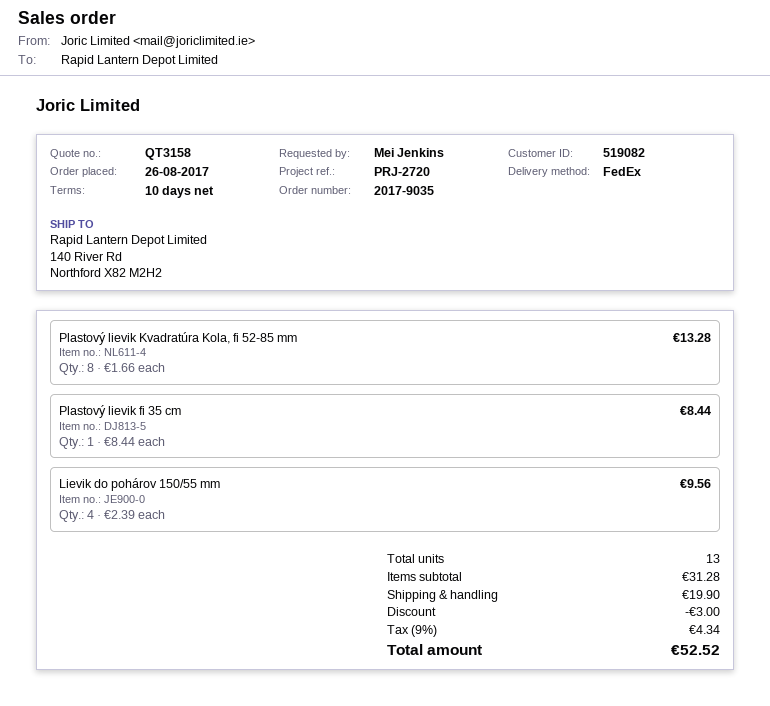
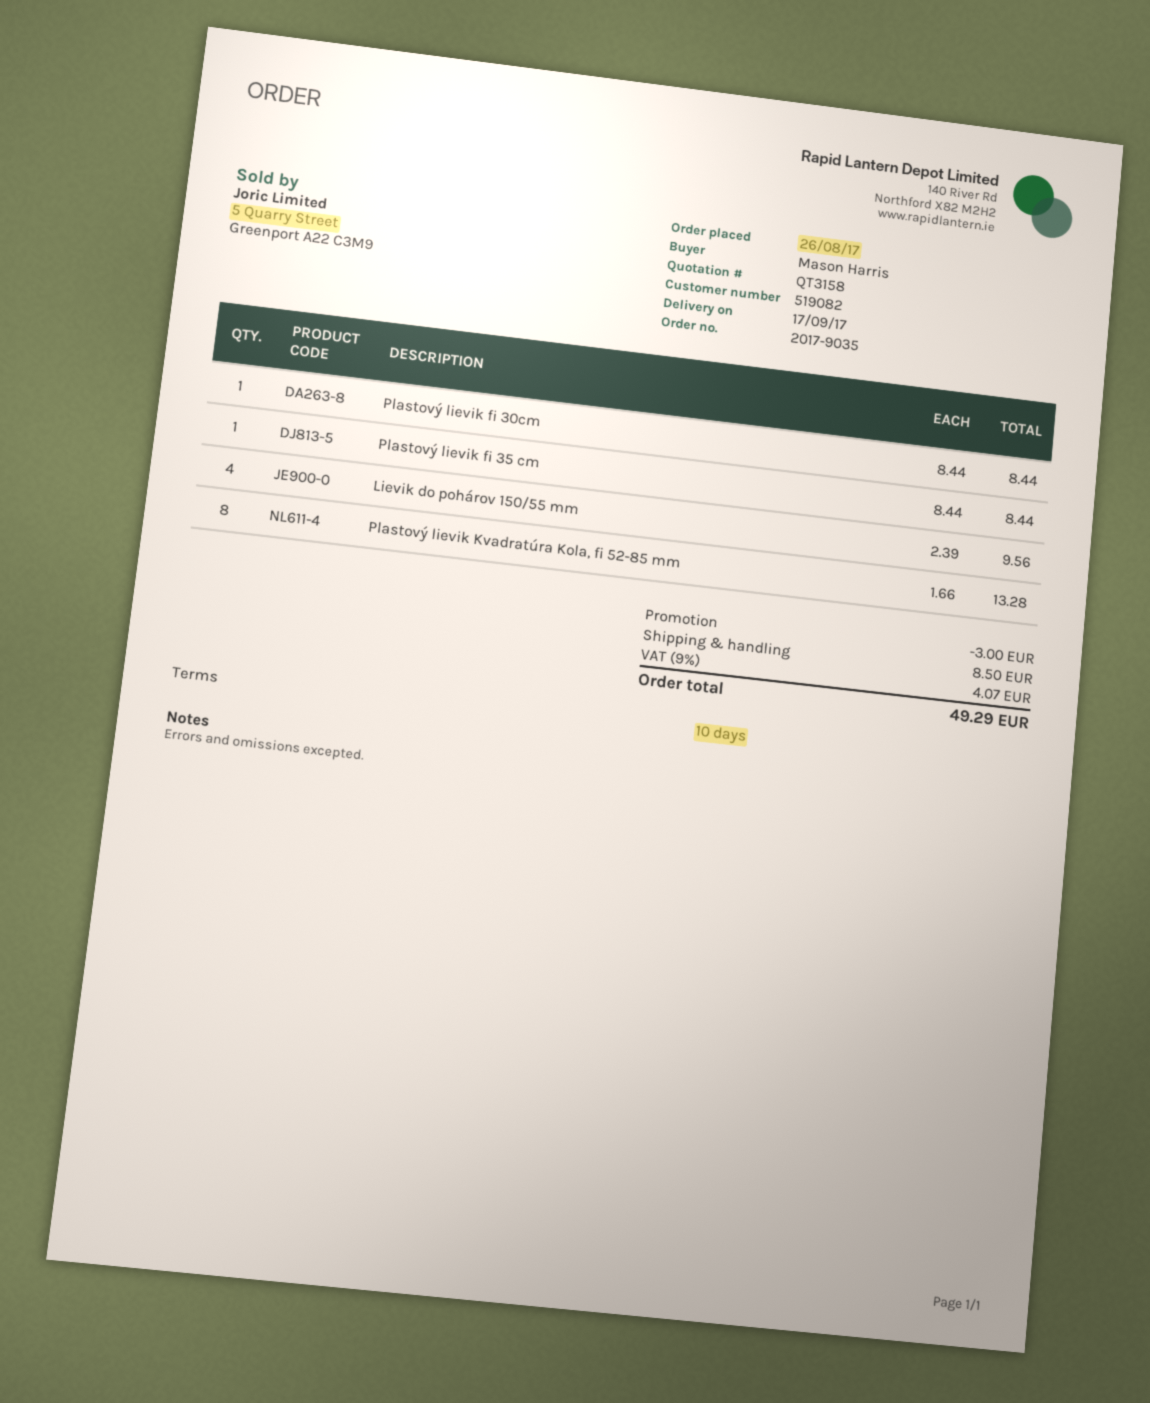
ordered by: Mei Jenkins -> Mason Harris
Plastový lievik fi 30cm: none -> 1 x 8.44 = 8.44
shipping: 19.90 -> 8.50
tax: 9% = 4.34 -> 9% = 4.07
total: 52.52 -> 49.29

